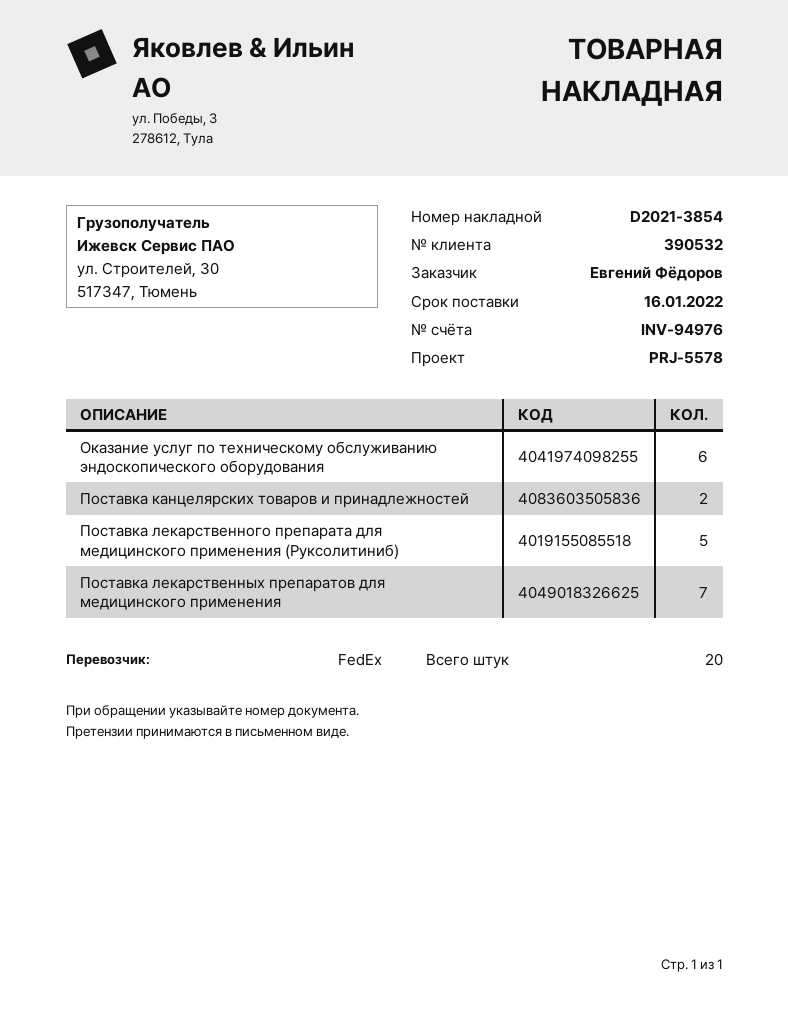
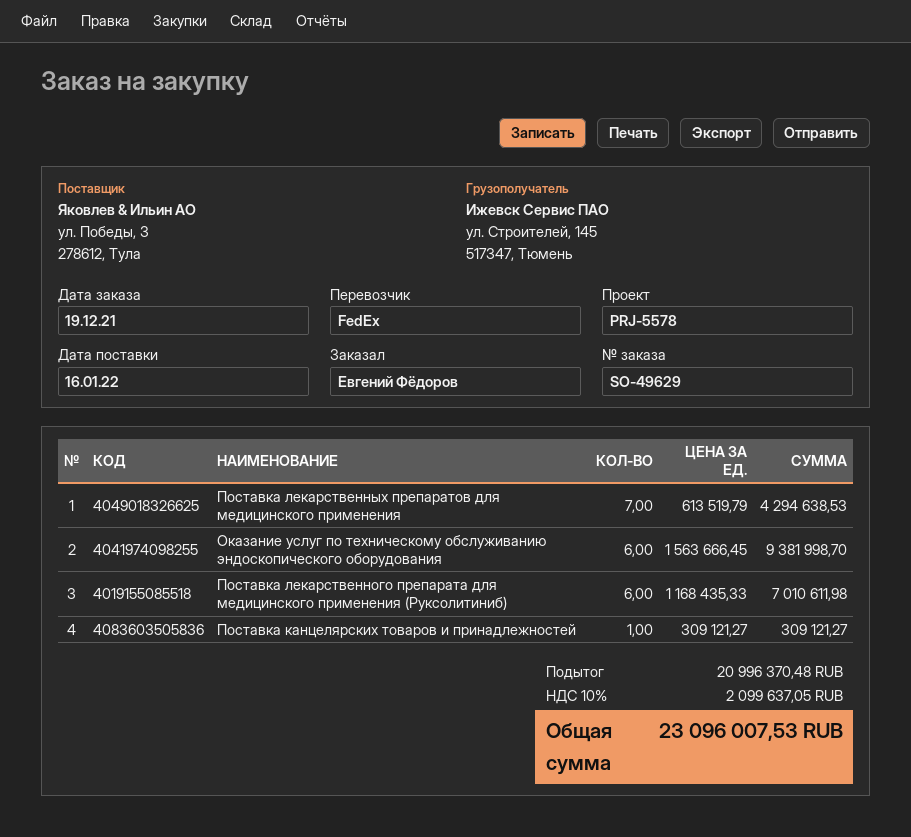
ship to: ул. Строителей, 30, 517347, Тюмень -> ул. Строителей, 145, 517347, Тюмень
Поставка канцелярских товаров и принадлежностей: 2 -> 1
Поставка лекарственного препарата для медицинского применения (Руксолитиниб): 5 -> 6

